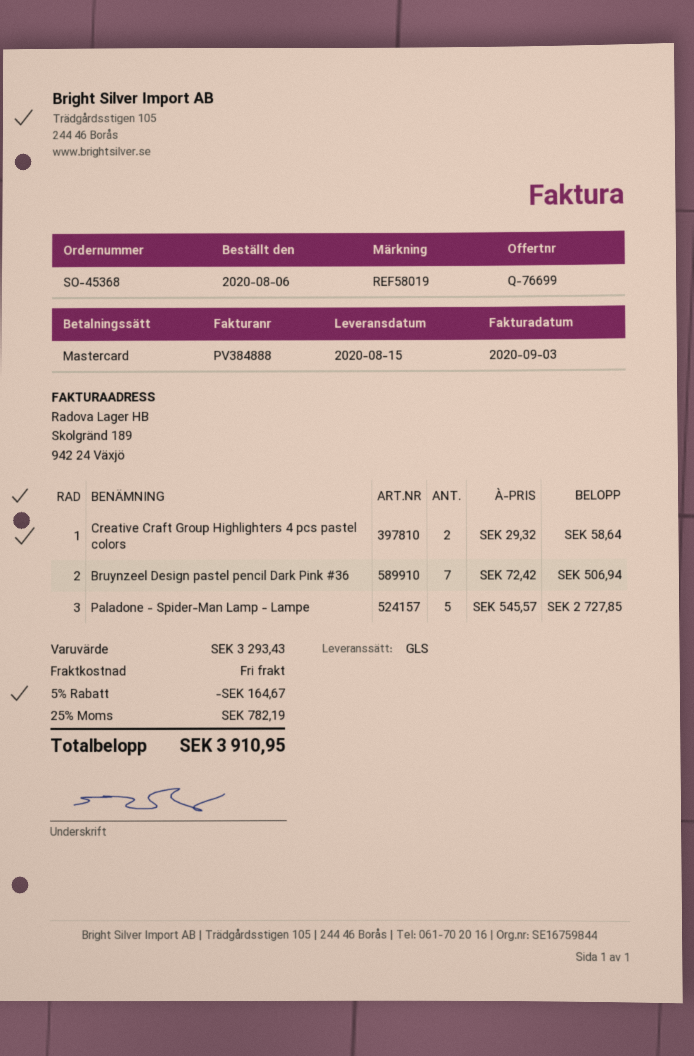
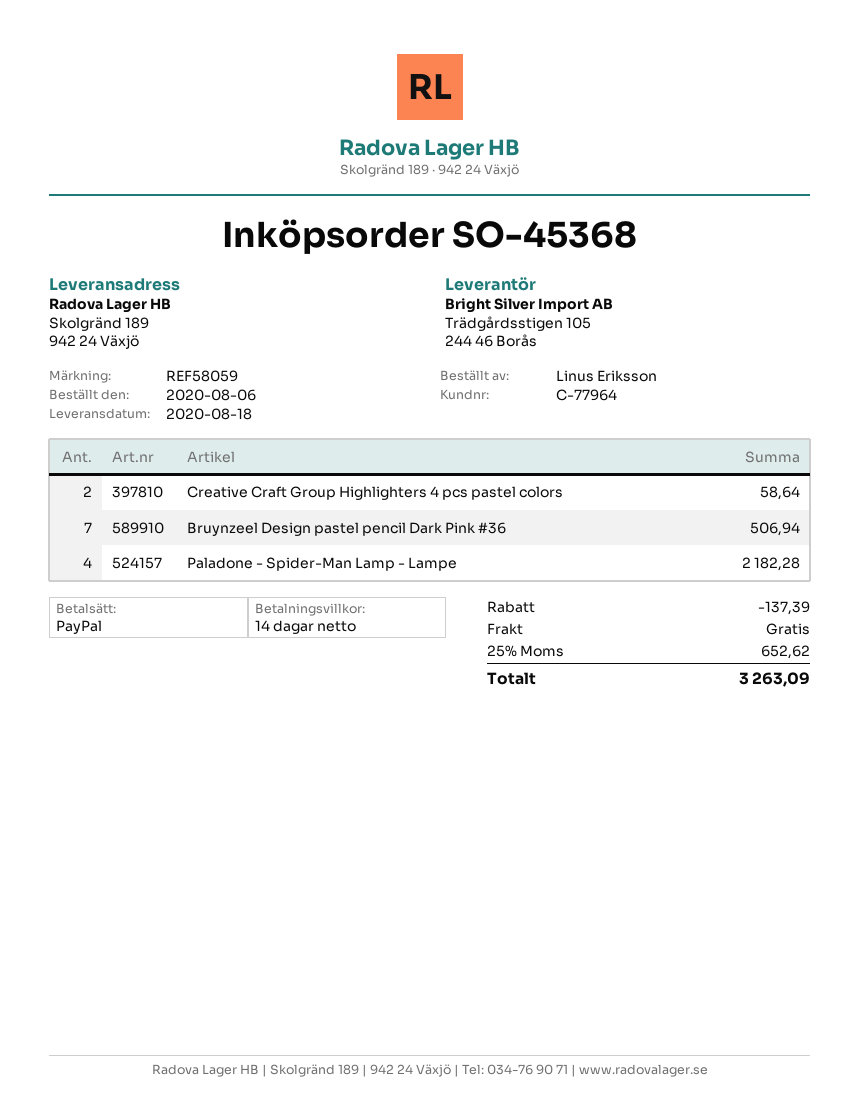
delivery date: 2020-08-15 -> 2020-08-18
reference: REF58019 -> REF58059
payment method: Mastercard -> PayPal
Paladone - Spider-Man Lamp - Lampe: 5 for 2727.85 -> 4 for 2182.28
discount: 164.67 -> 137.39
tax: 25% = 782.19 -> 25% = 652.62
total: 3910.95 -> 3263.09

